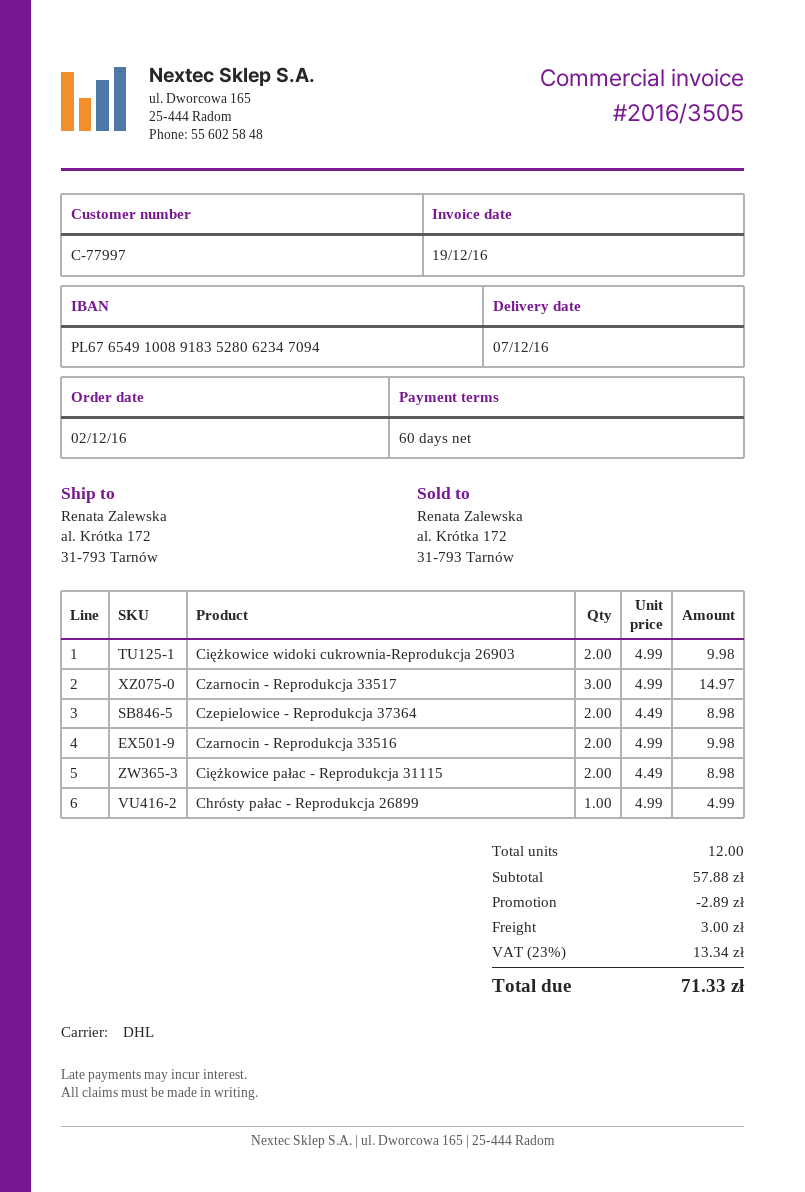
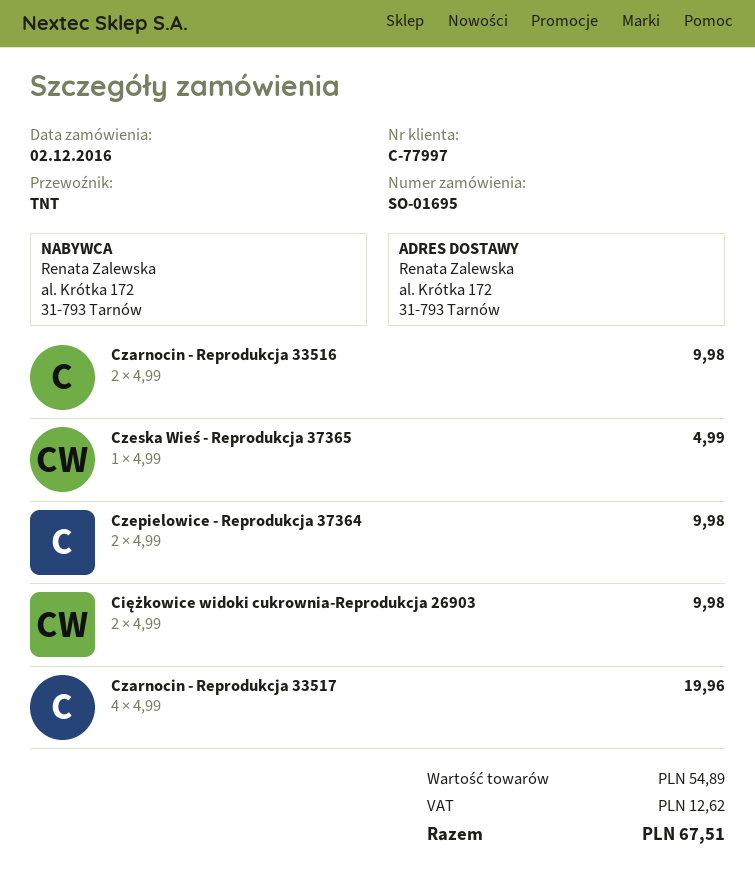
shipping method: DHL -> TNT
Czarnocin - Reprodukcja 33517: 3 x 4.99 = 14.97 -> 4 x 4.99 = 19.96
Czepielowice - Reprodukcja 37364: 2 x 4.49 = 8.98 -> 2 x 4.99 = 9.98
Ciężkowice pałac - Reprodukcja 31115: 2 x 4.49 = 8.98 -> none
Chrósty pałac - Reprodukcja 26899: 1 x 4.99 = 4.99 -> none
Czeska Wieś - Reprodukcja 37365: none -> 1 x 4.99 = 4.99
subtotal: 57.88 -> 54.89
discount: 2.89 -> none
shipping: 3.00 -> none
tax: 13.34 -> 12.62
total: 71.33 -> 67.51

